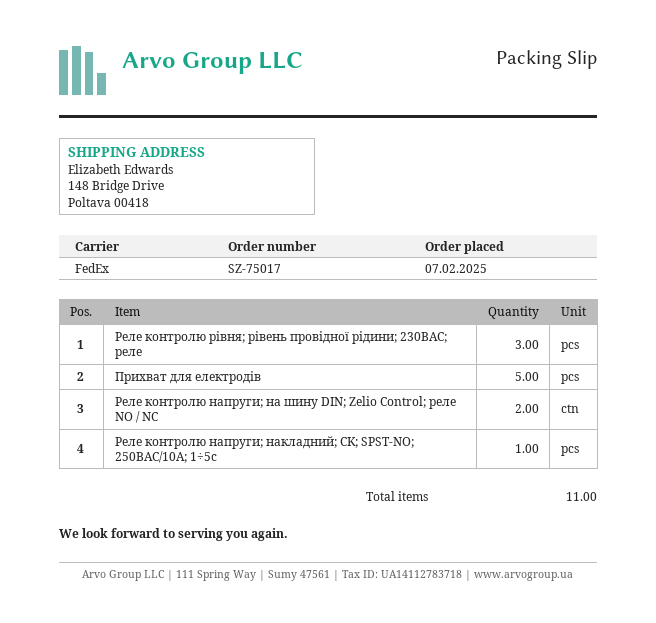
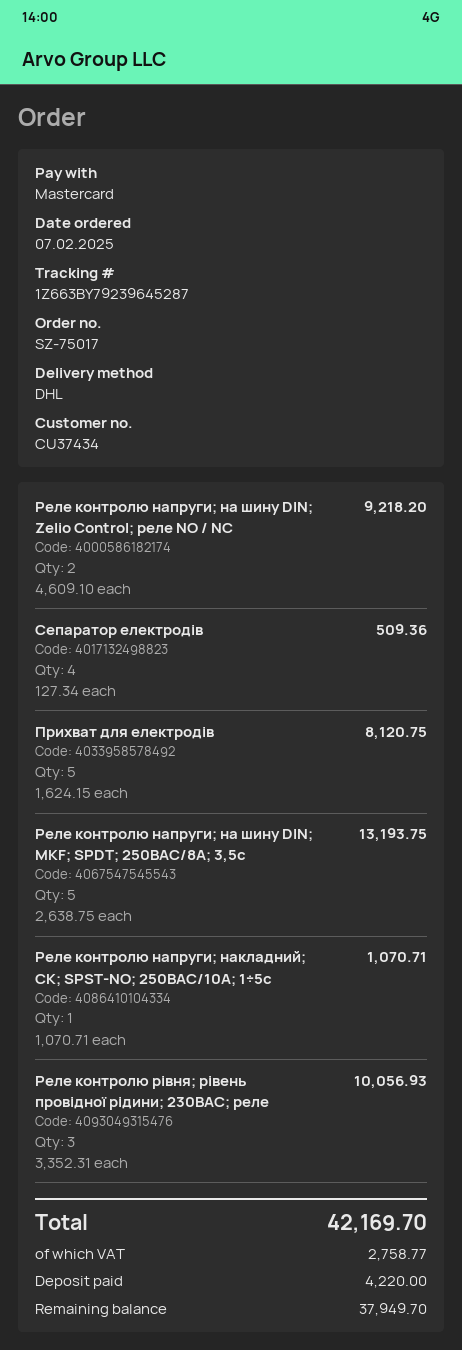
shipping method: FedEx -> DHL
Сепаратор електродів: none -> 4
Реле контролю напруги; на шину DIN; MKF; SPDT; 250ВAC/8А; 3,5с: none -> 5

